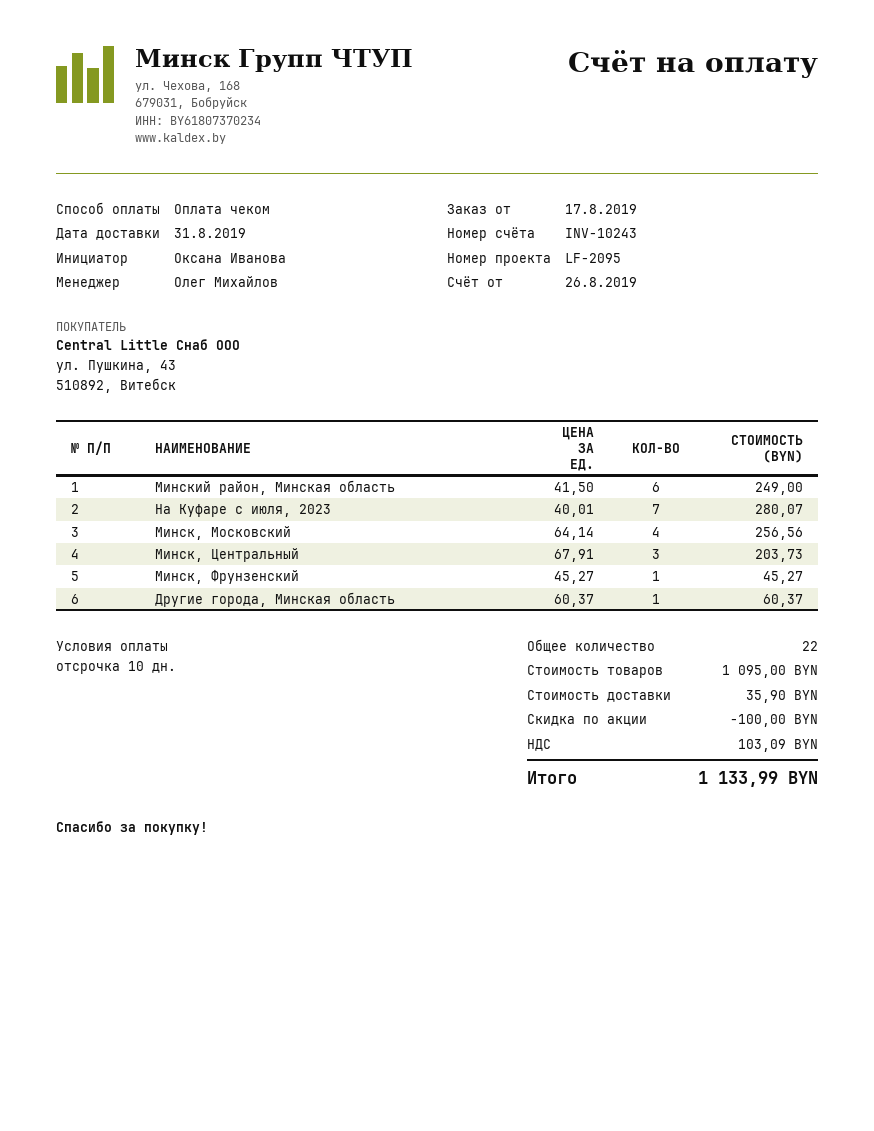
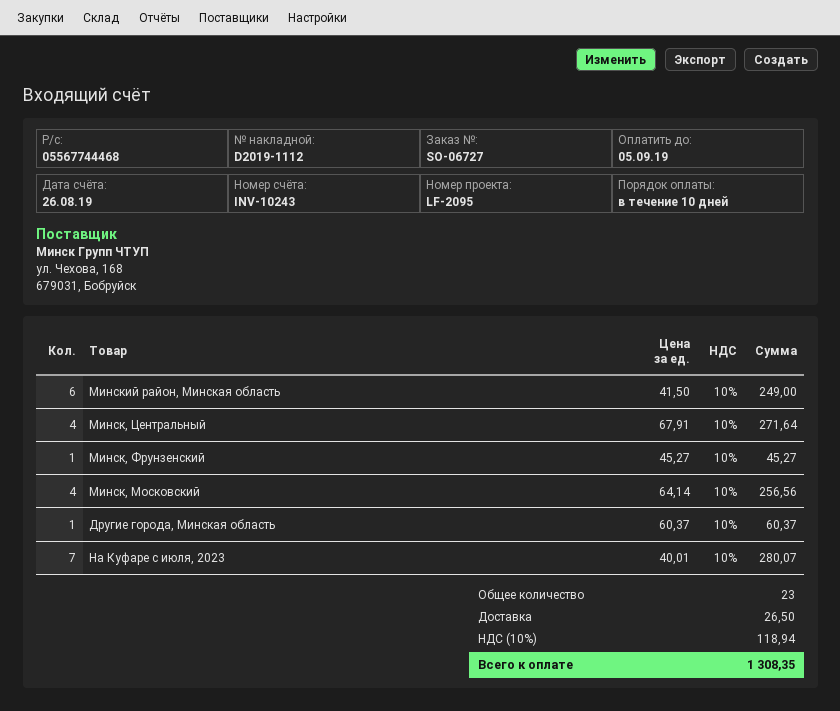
Минск, Центральный: 3 x 67.91 = 203.73 -> 4 x 67.91 = 271.64
total quantity: 22 -> 23
discount: 100.00 -> none
shipping: 35.90 -> 26.50
tax: 103.09 -> 118.94
total: 1133.99 -> 1308.35

